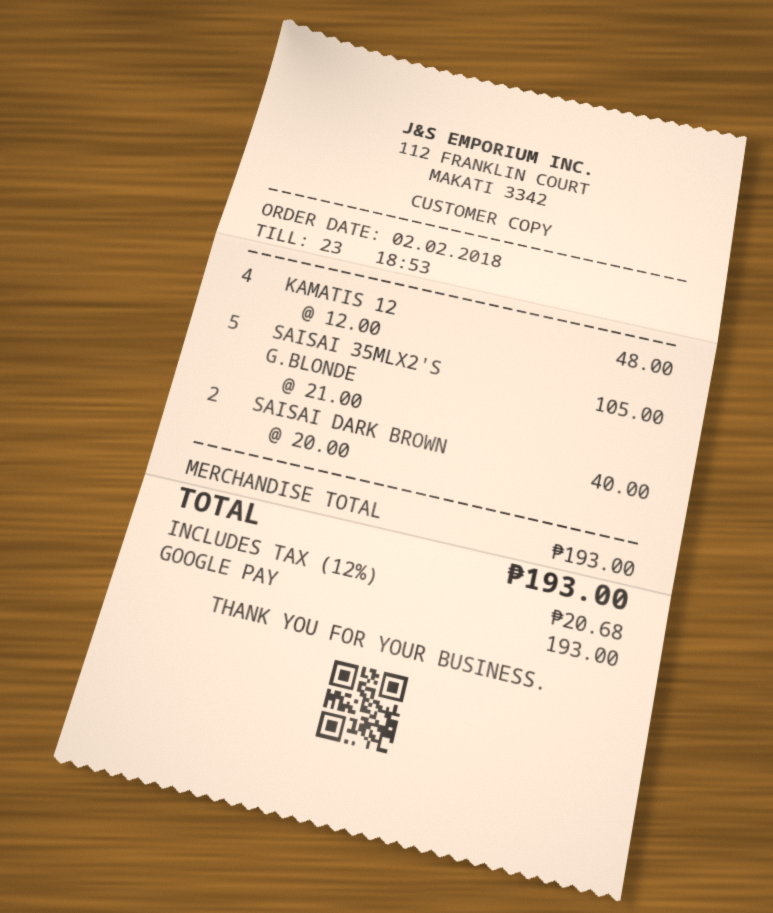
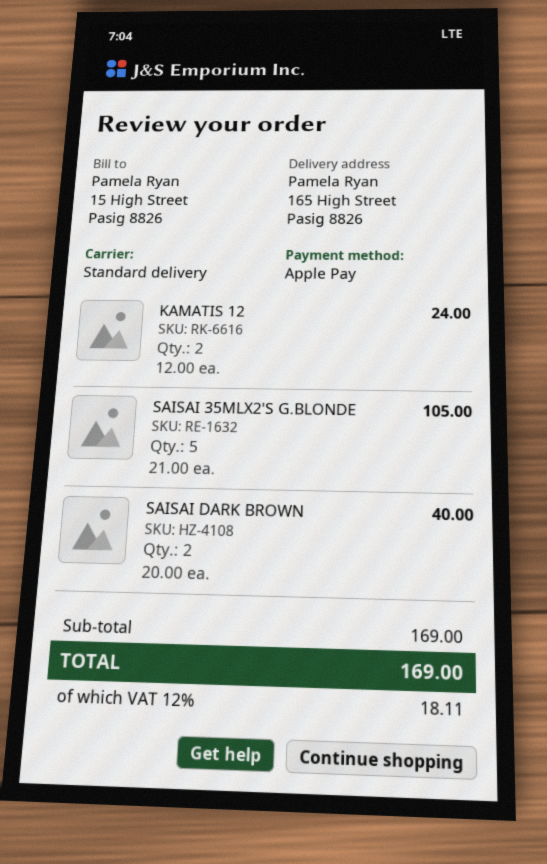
payment method: Google Pay -> Apple Pay
KAMATIS 12: 4 x 12.00 = 48.00 -> 2 x 12.00 = 24.00
subtotal: 193.00 -> 169.00
tax: 12% = 20.68 -> 12% = 18.11
total: 193.00 -> 169.00

